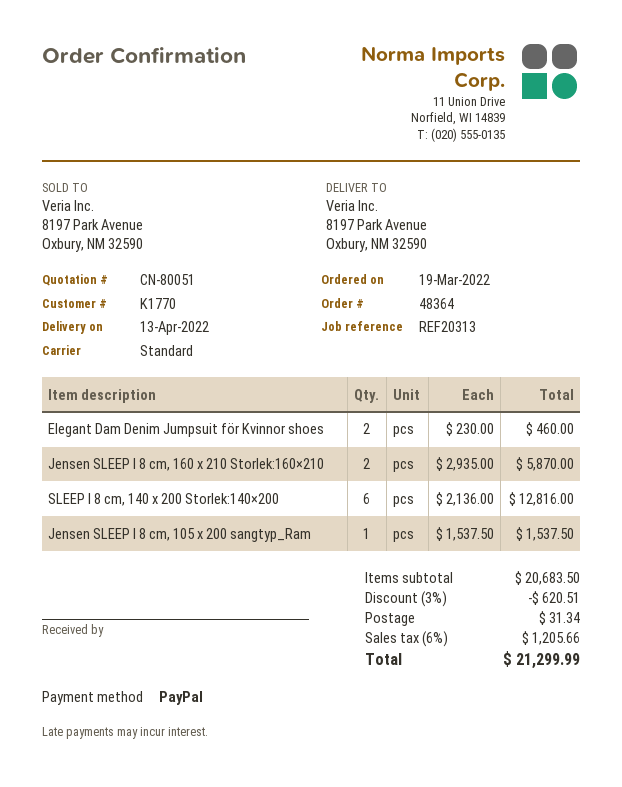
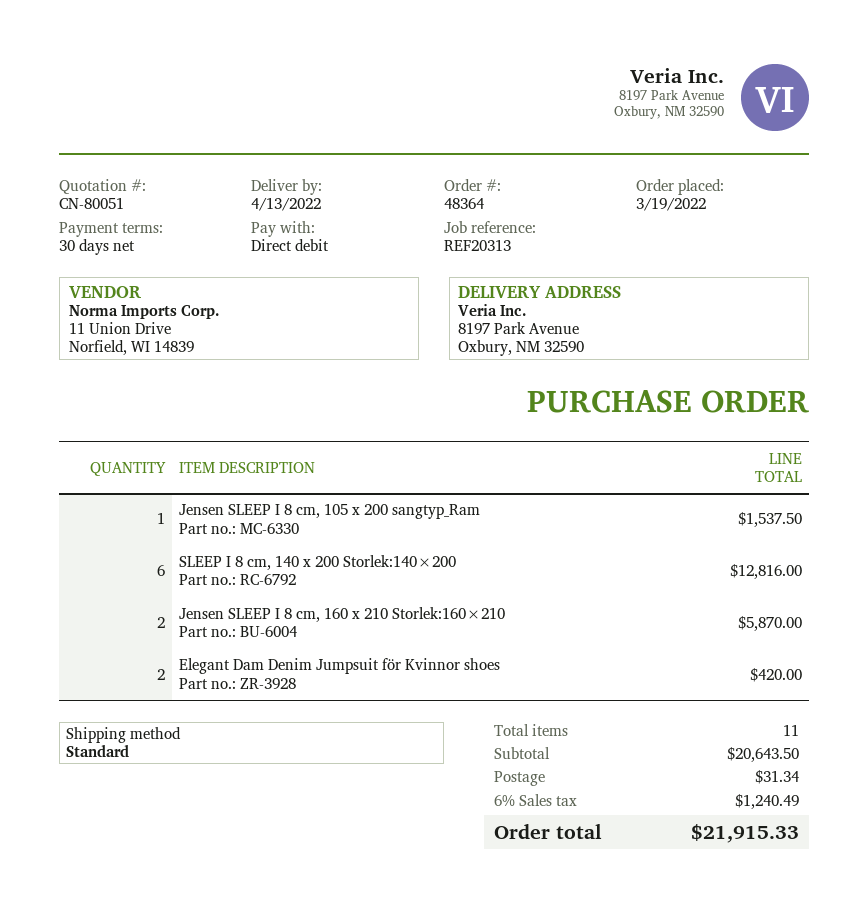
payment method: PayPal -> direct debit
Elegant Dam Denim Jumpsuit för Kvinnor shoes: 2 for 460.00 -> 2 for 420.00
subtotal: 20683.50 -> 20643.50
discount: 3% = 620.51 -> none
tax: 6% = 1205.66 -> 6% = 1240.49
total: 21299.99 -> 21915.33

